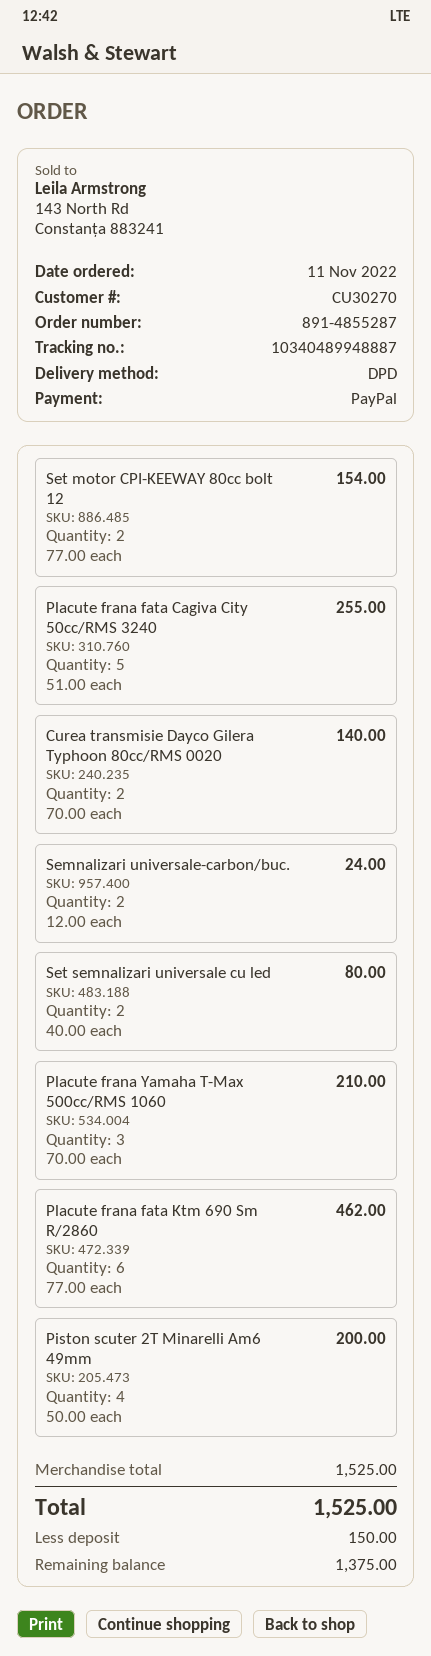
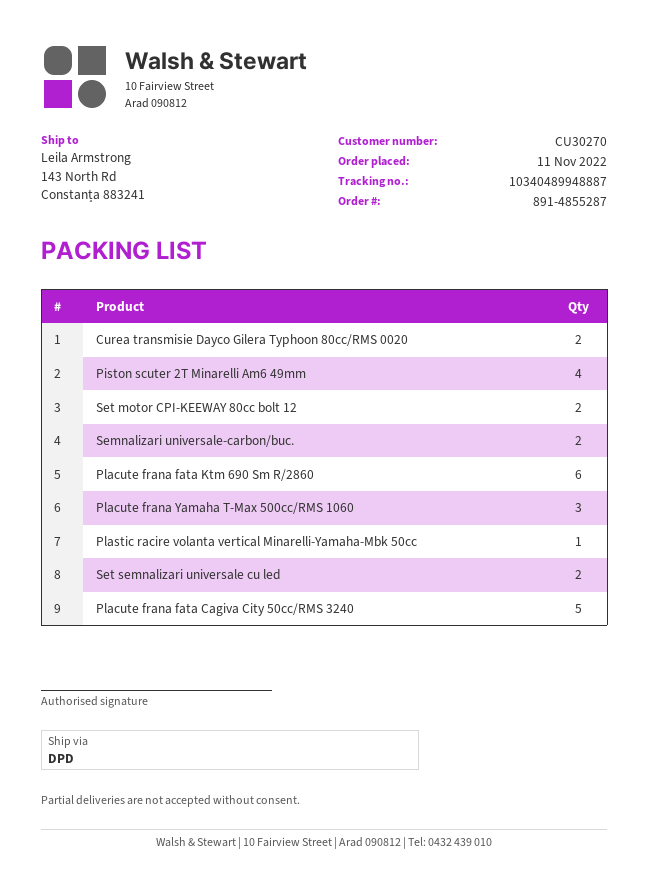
Plastic racire volanta vertical Minarelli-Yamaha-Mbk 50cc: none -> 1

